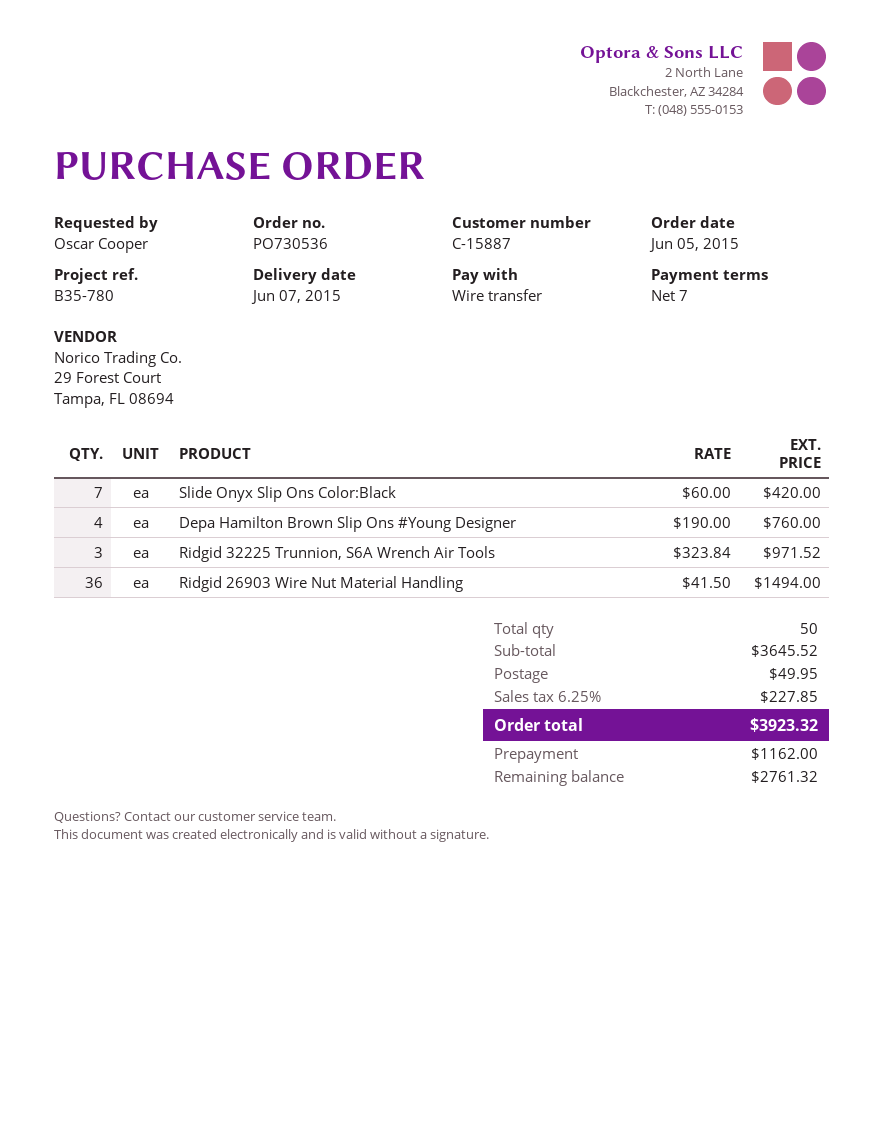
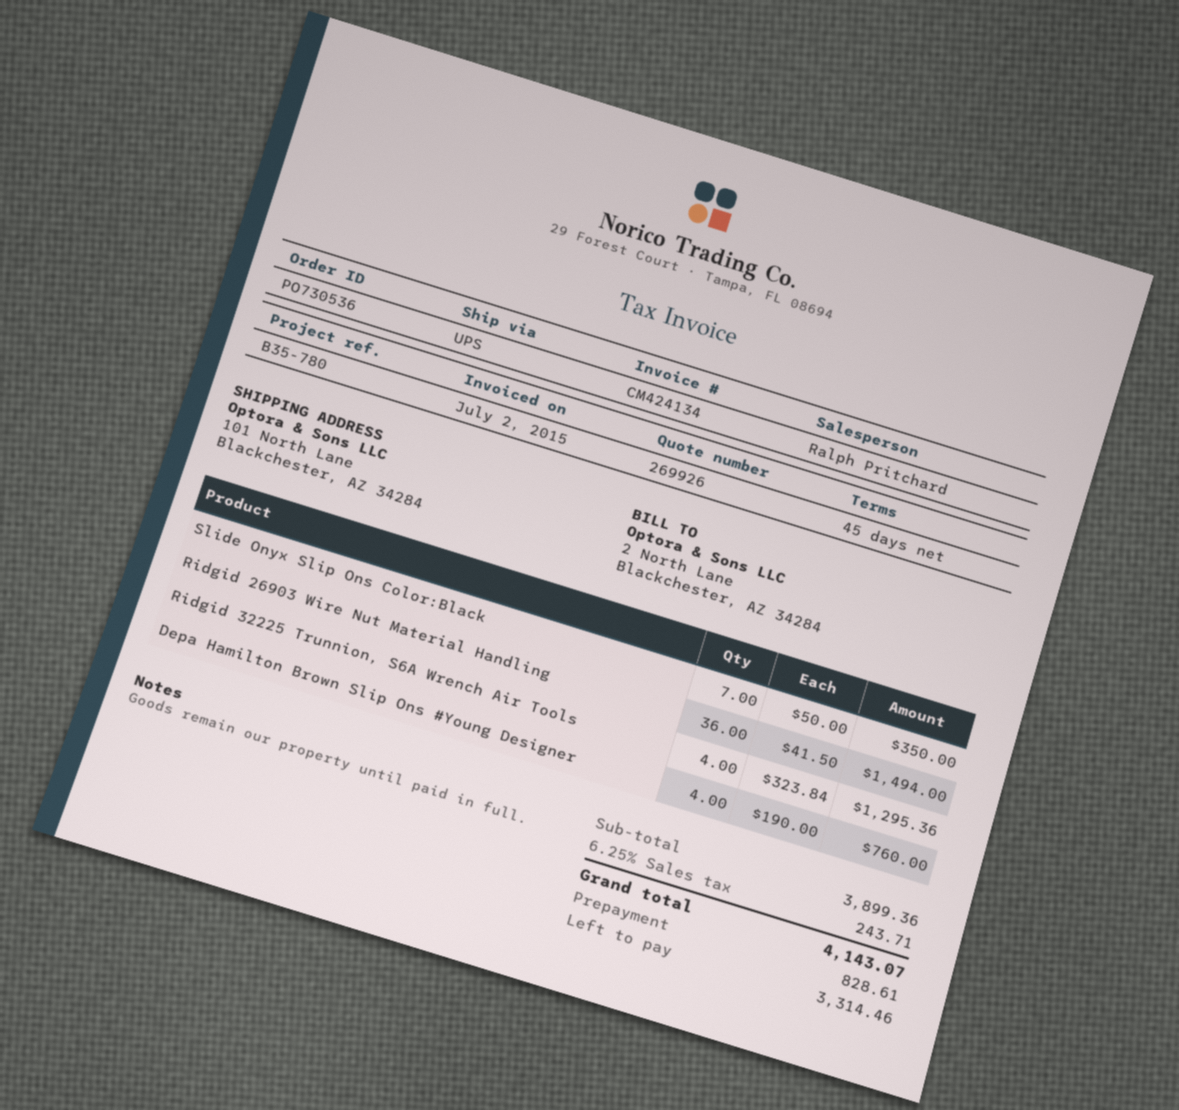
payment terms: 7 days -> 45 days
Slide Onyx Slip Ons Color:Black: 7 x 60.00 = 420.00 -> 7 x 50.00 = 350.00
Ridgid 32225 Trunnion, S6A Wrench Air Tools: 3 x 323.84 = 971.52 -> 4 x 323.84 = 1295.36
subtotal: 3645.52 -> 3899.36
shipping: 49.95 -> none
tax: 6.25% = 227.85 -> 6.25% = 243.71
total: 3923.32 -> 4143.07
deposit: 1162.00 -> 828.61
balance: 2761.32 -> 3314.46

